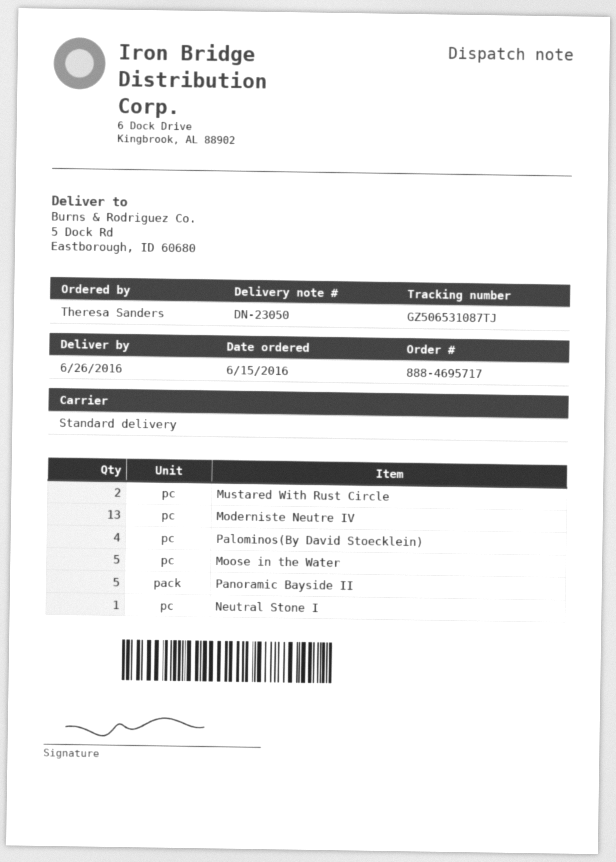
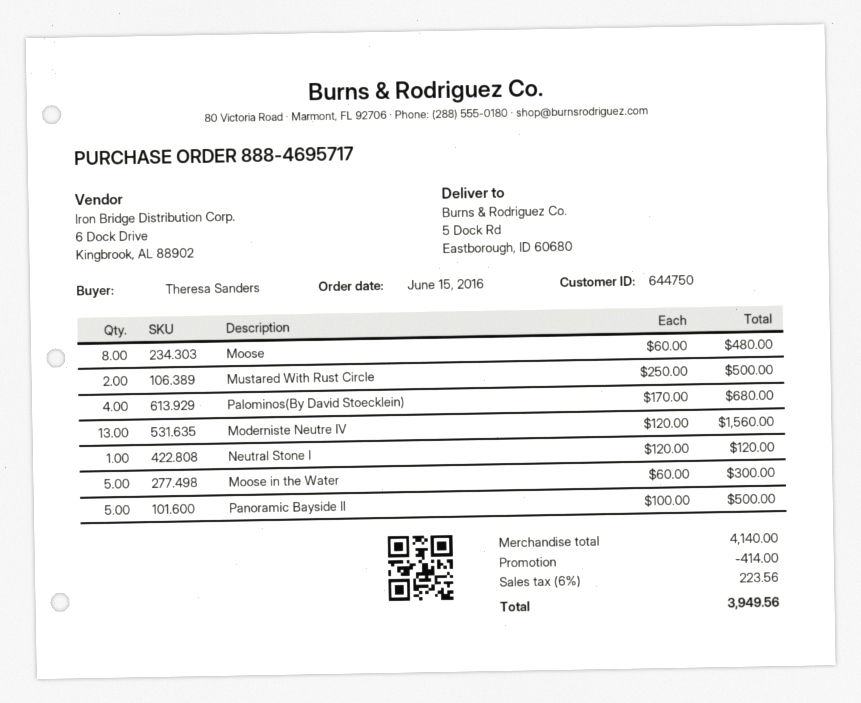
Moose: none -> 8

